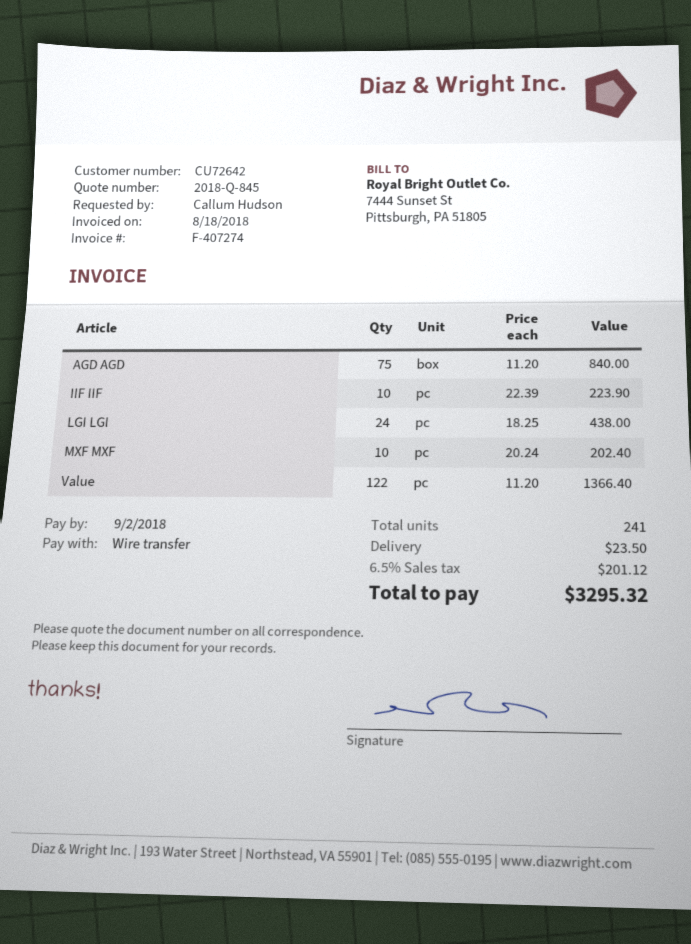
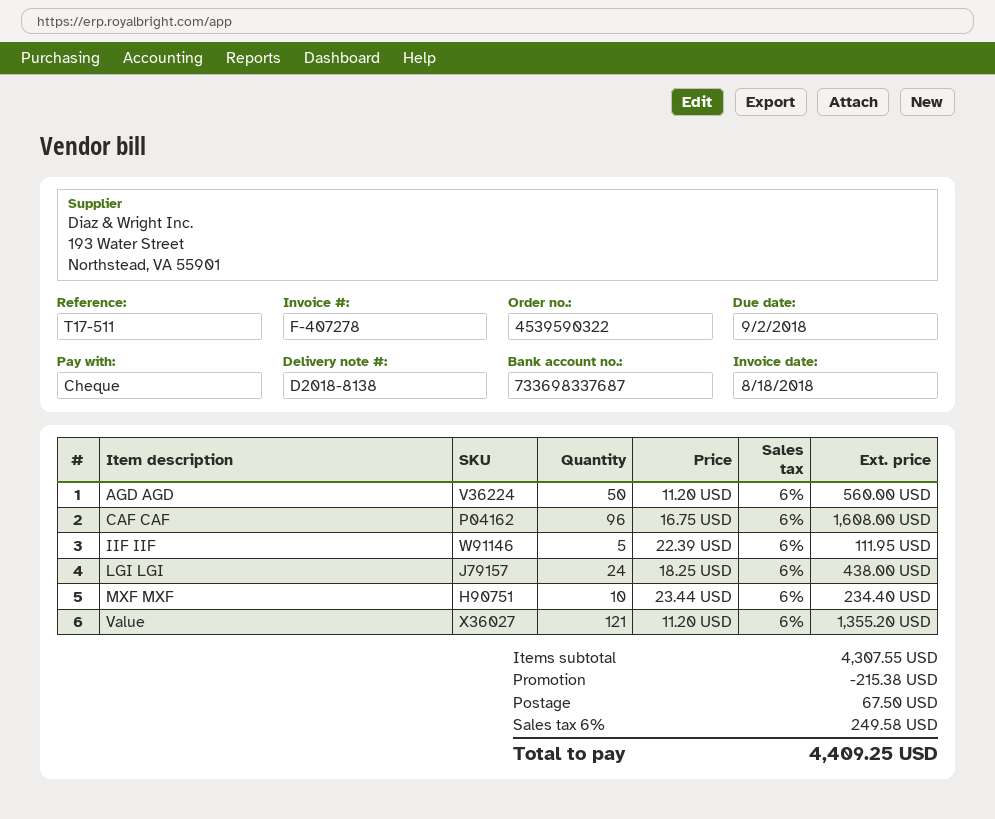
invoice number: F-407274 -> F-407278
payment method: bank transfer -> cheque
AGD AGD: 75 x 11.20 = 840.00 -> 50 x 11.20 = 560.00
IIF IIF: 10 x 22.39 = 223.90 -> 5 x 22.39 = 111.95
MXF MXF: 10 x 20.24 = 202.40 -> 10 x 23.44 = 234.40
Value: 122 x 11.20 = 1366.40 -> 121 x 11.20 = 1355.20
CAF CAF: none -> 96 x 16.75 = 1608.00
discount: none -> 215.38
shipping: 23.50 -> 67.50
tax: 6.5% = 201.12 -> 6% = 249.58
total: 3295.32 -> 4409.25

